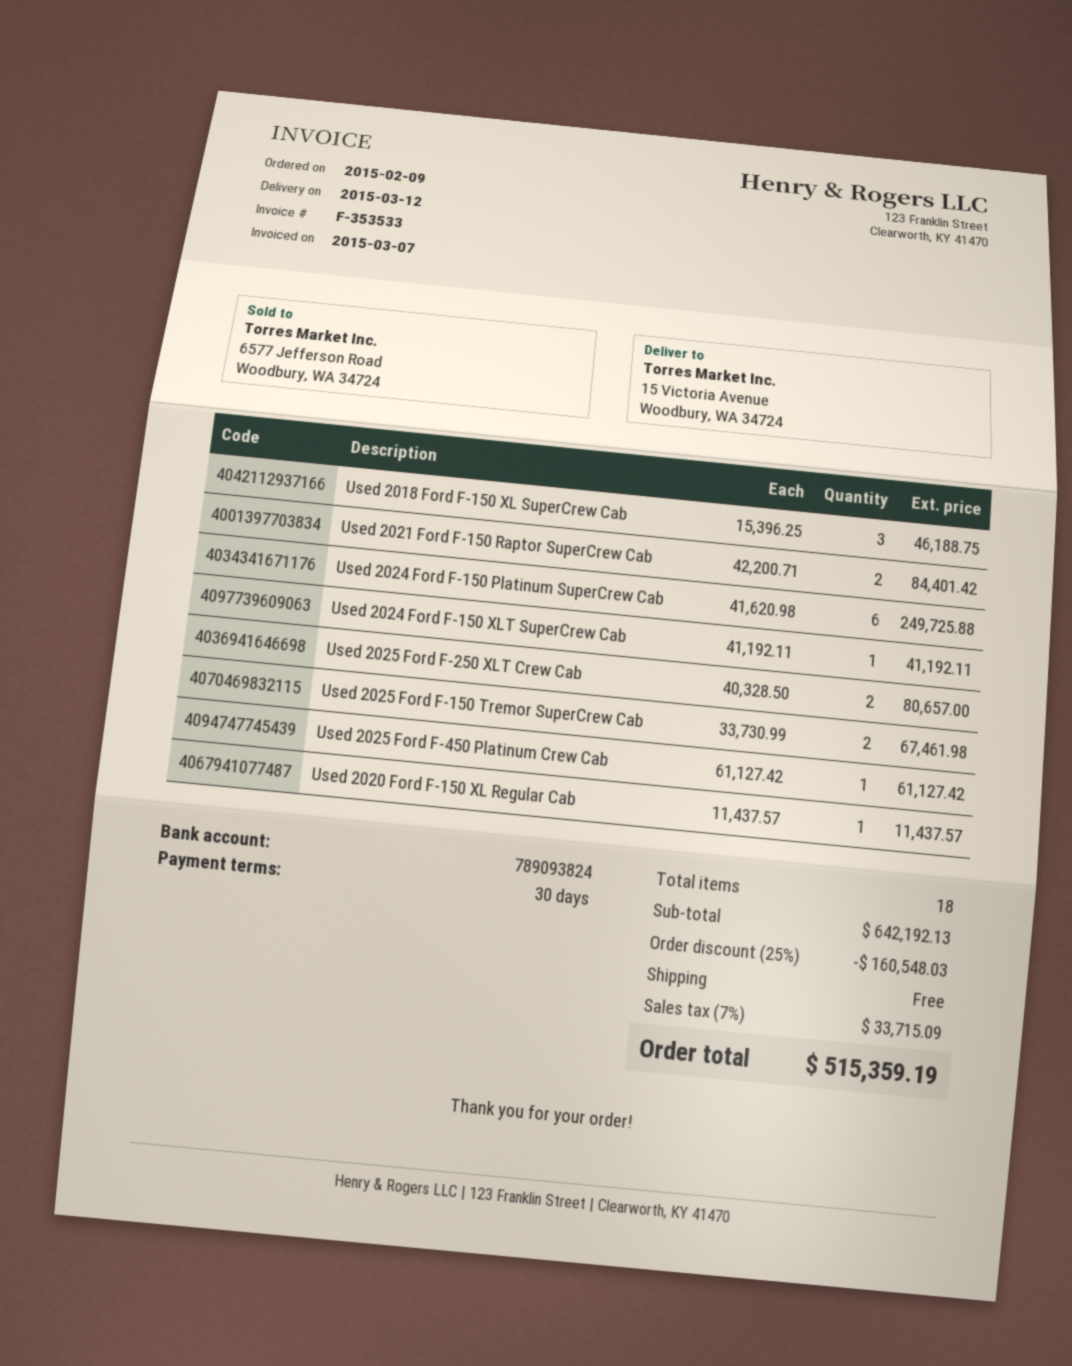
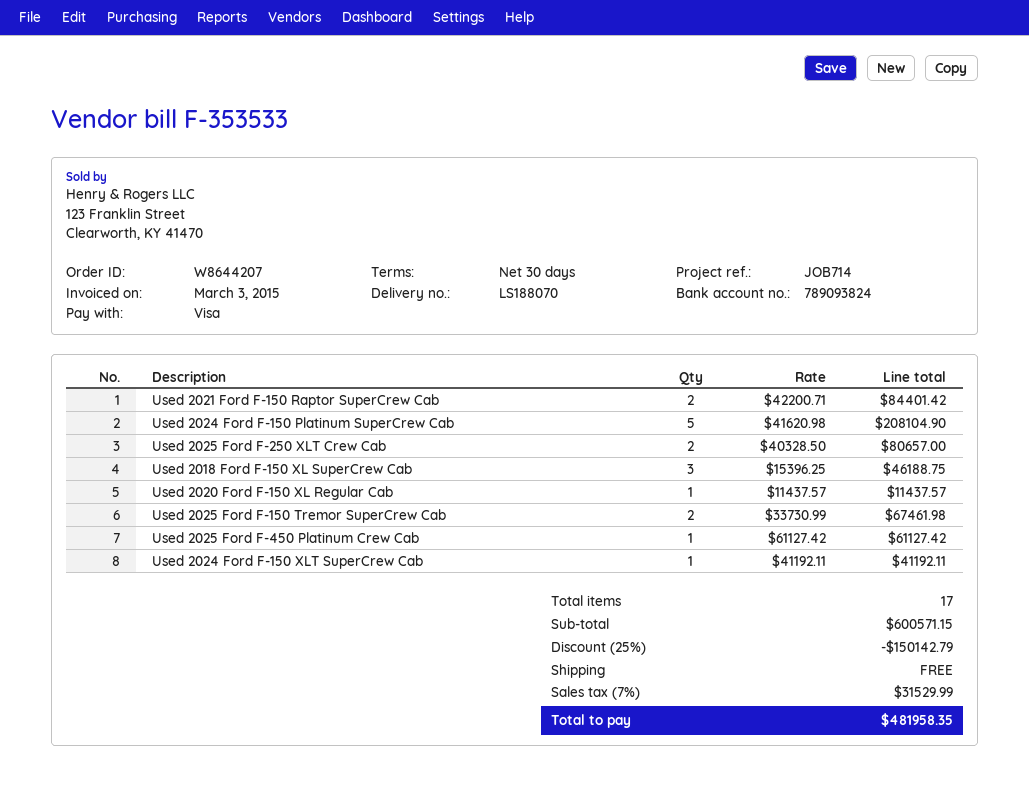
invoice date: 2015-03-07 -> 2015-03-03
Used 2024 Ford F-150 Platinum SuperCrew Cab: 6 x 41620.98 = 249725.88 -> 5 x 41620.98 = 208104.90
total quantity: 18 -> 17
subtotal: 642192.13 -> 600571.15
discount: 25% = 160548.03 -> 25% = 150142.79
tax: 7% = 33715.09 -> 7% = 31529.99
total: 515359.19 -> 481958.35

